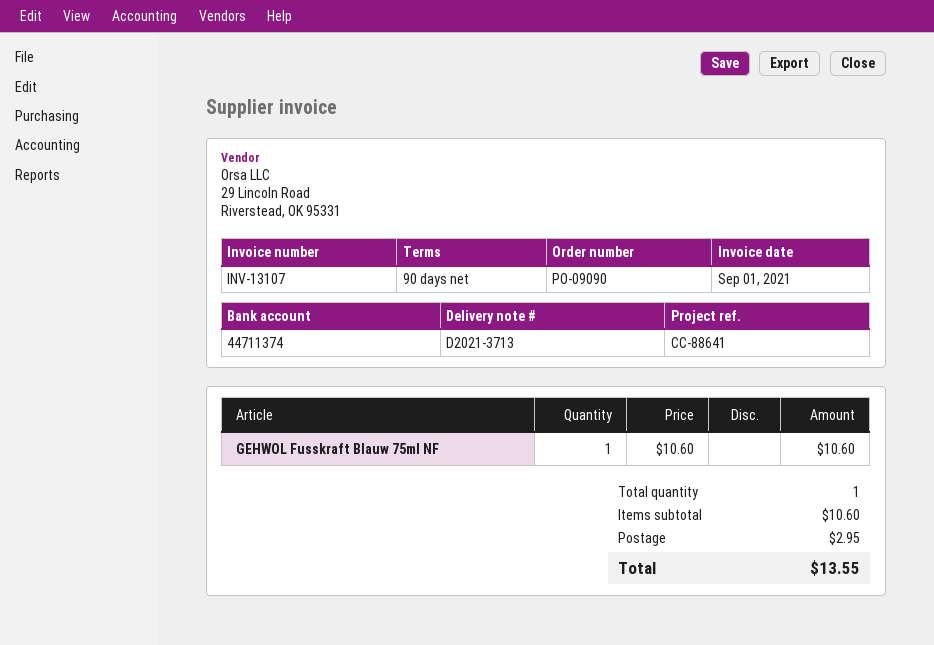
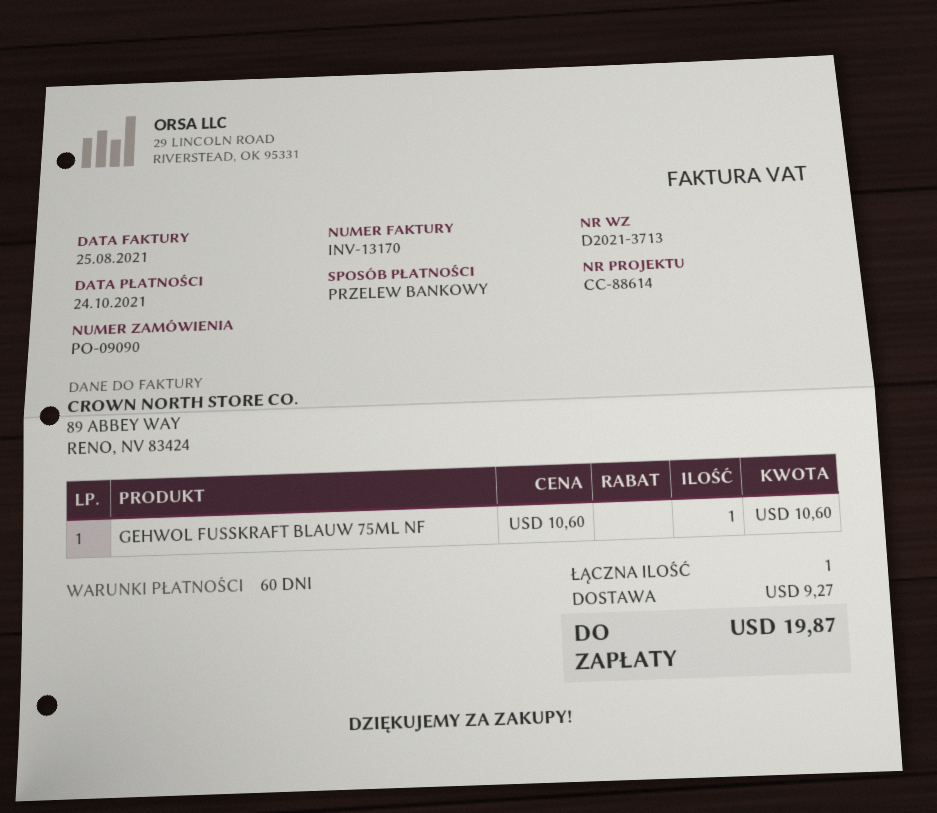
invoice number: INV-13107 -> INV-13170
invoice date: 2021-09-01 -> 2021-08-25
payment terms: 90 days -> 60 days
reference: CC-88641 -> CC-88614
shipping: 2.95 -> 9.27
total: 13.55 -> 19.87

